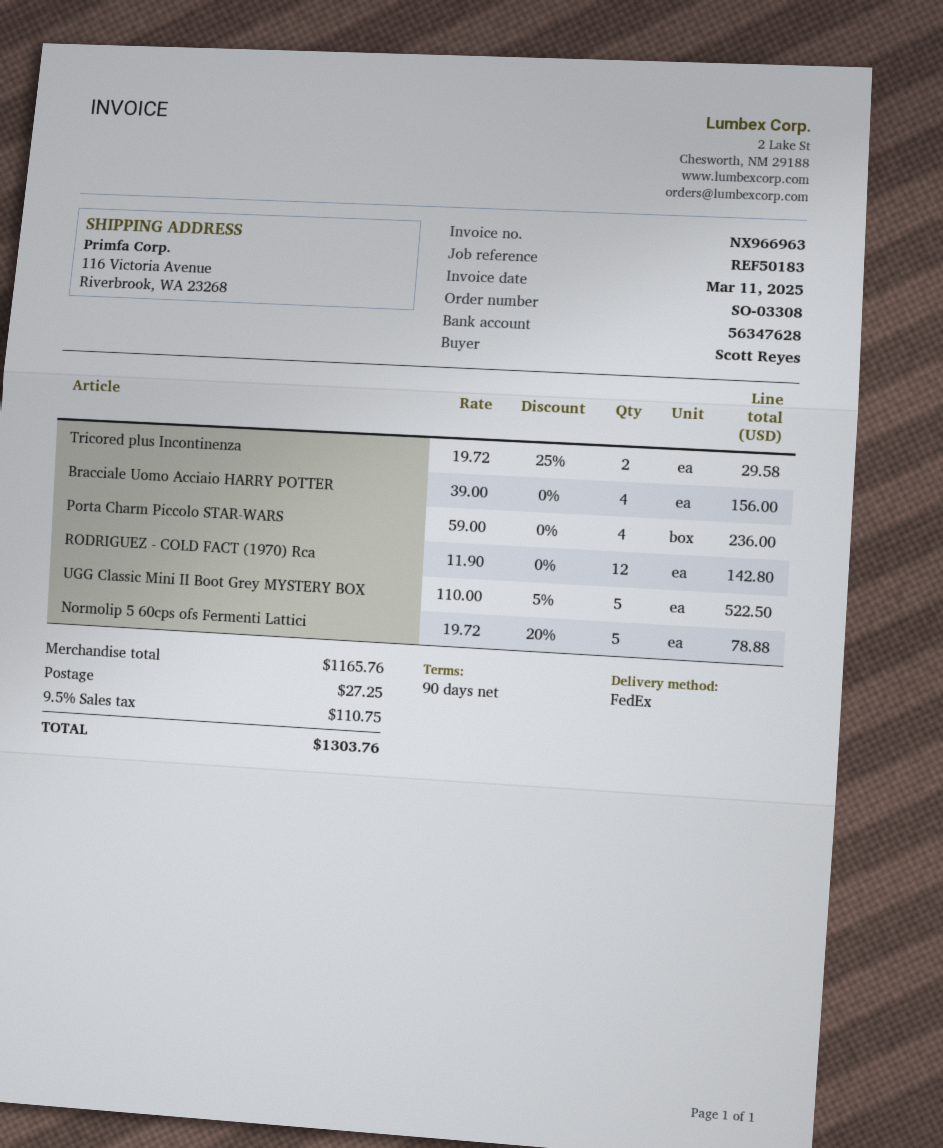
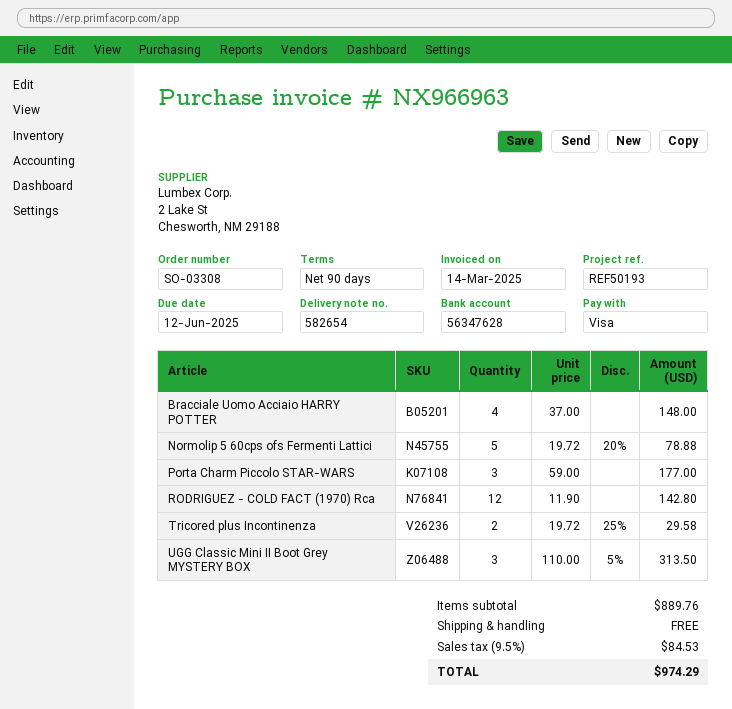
invoice date: 2025-03-11 -> 2025-03-14
reference: REF50183 -> REF50193
Bracciale Uomo Acciaio HARRY POTTER: 4 x 39.00 = 156.00 -> 4 x 37.00 = 148.00
Porta Charm Piccolo STAR-WARS: 4 x 59.00 = 236.00 -> 3 x 59.00 = 177.00
UGG Classic Mini II Boot Grey MYSTERY BOX: 5 x 110.00 - 5% = 522.50 -> 3 x 110.00 - 5% = 313.50
subtotal: 1165.76 -> 889.76
shipping: 27.25 -> 0.00
tax: 9.5% = 110.75 -> 9.5% = 84.53
total: 1303.76 -> 974.29

